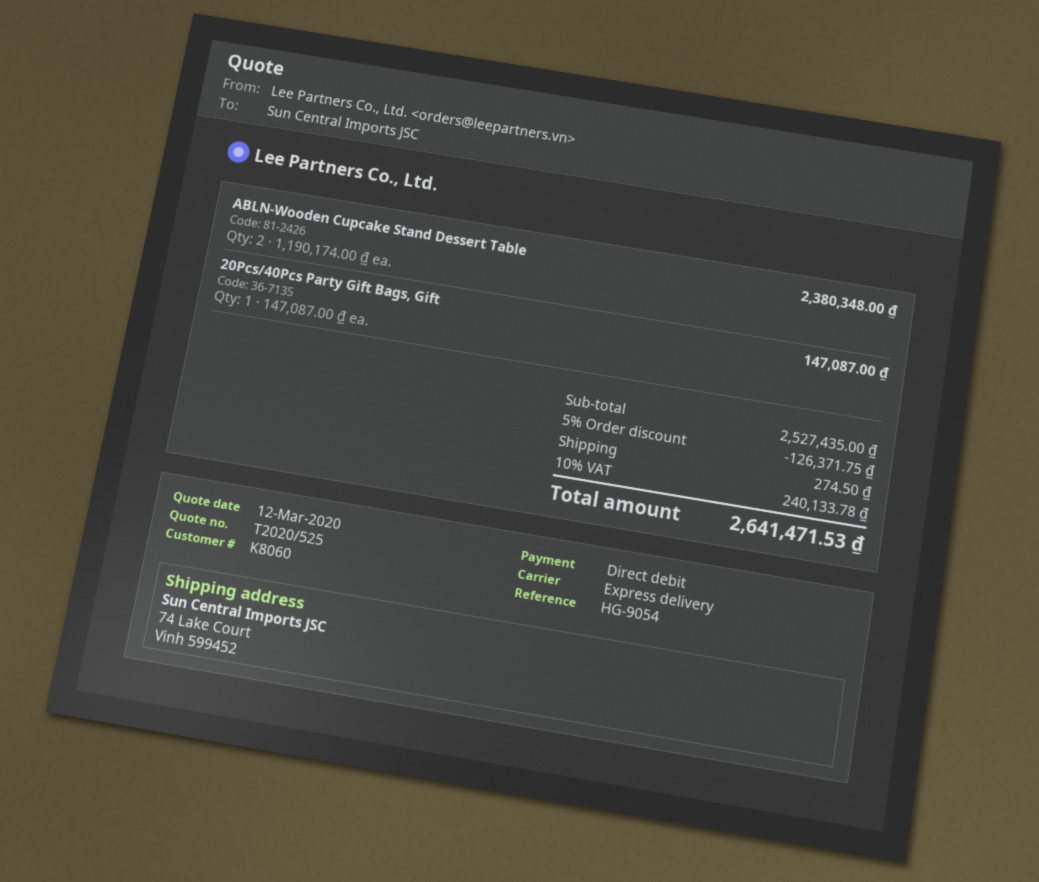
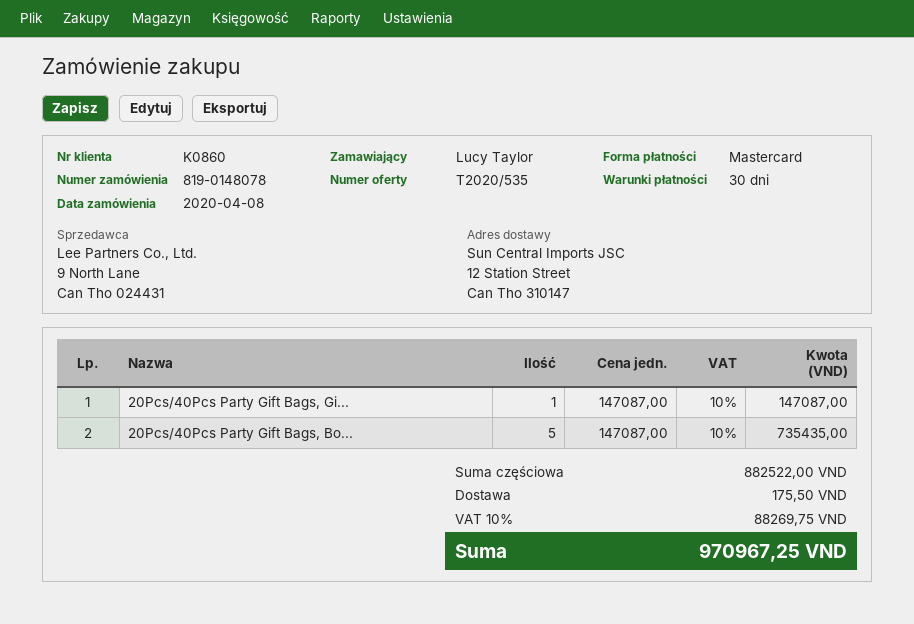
quote number: T2020/525 -> T2020/535
customer number: K8060 -> K0860
payment method: direct debit -> Mastercard
ship to: 74 Lake Court, Vinh 599452 -> 12 Station Street, Can Tho 310147
ABLN-Wooden Cupcake Stand Dessert Table: 2 x 1190174.00 = 2380348.00 -> none
20Pcs/40Pcs Party Gift Bags, Bo...: none -> 5 x 147087.00 = 735435.00
subtotal: 2527435.00 -> 882522.00
discount: 5% = 126371.75 -> none
shipping: 274.50 -> 175.50
tax: 10% = 240133.78 -> 10% = 88269.75
total: 2641471.53 -> 970967.25

